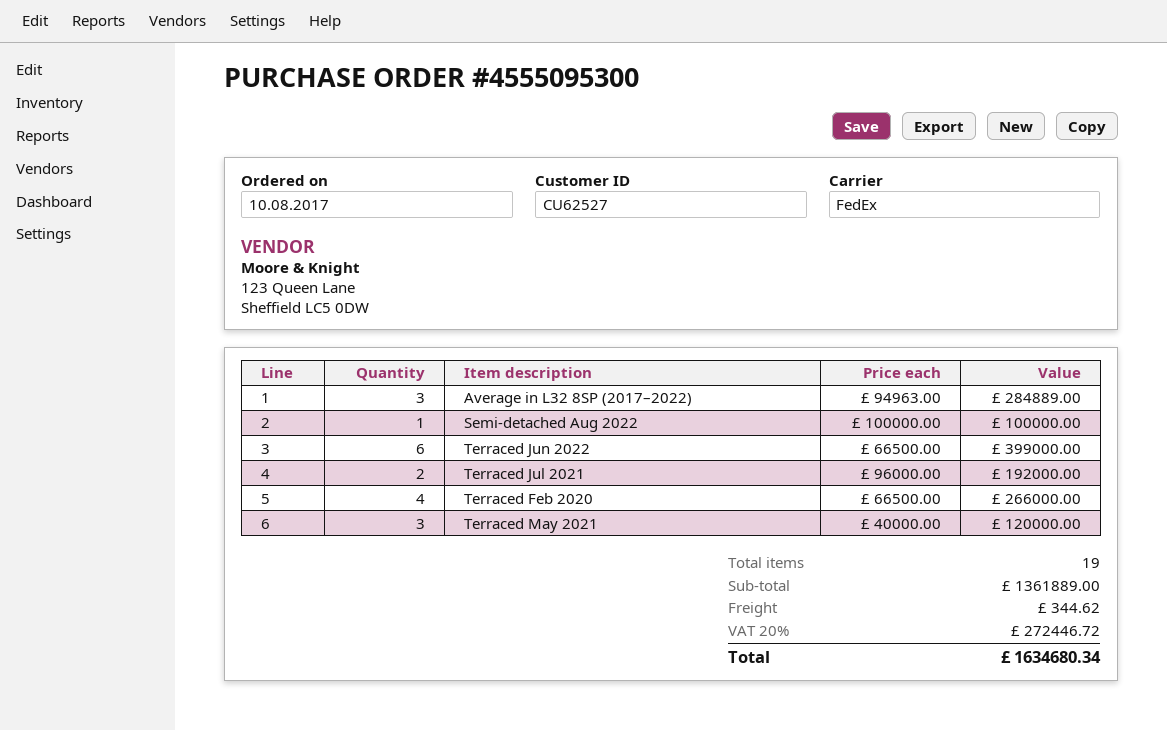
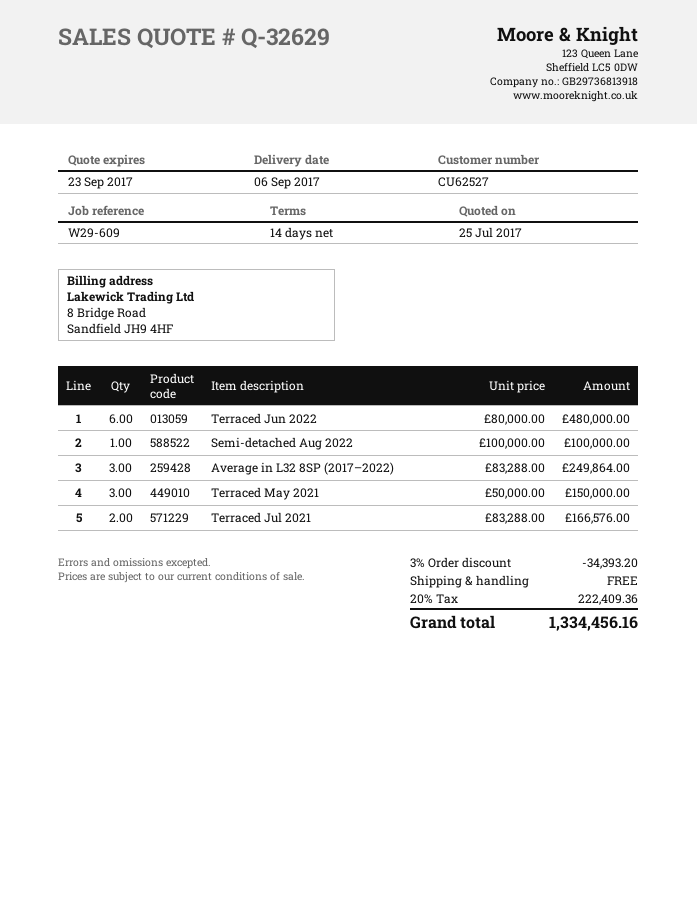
Average in L32 8SP (2017–2022): 3 x 94963.00 = 284889.00 -> 3 x 83288.00 = 249864.00
Terraced Jun 2022: 6 x 66500.00 = 399000.00 -> 6 x 80000.00 = 480000.00
Terraced Jul 2021: 2 x 96000.00 = 192000.00 -> 2 x 83288.00 = 166576.00
Terraced Feb 2020: 4 x 66500.00 = 266000.00 -> none
Terraced May 2021: 3 x 40000.00 = 120000.00 -> 3 x 50000.00 = 150000.00
discount: none -> 3% = 34393.20
shipping: 344.62 -> 0.00
tax: 20% = 272446.72 -> 20% = 222409.36
total: 1634680.34 -> 1334456.16

